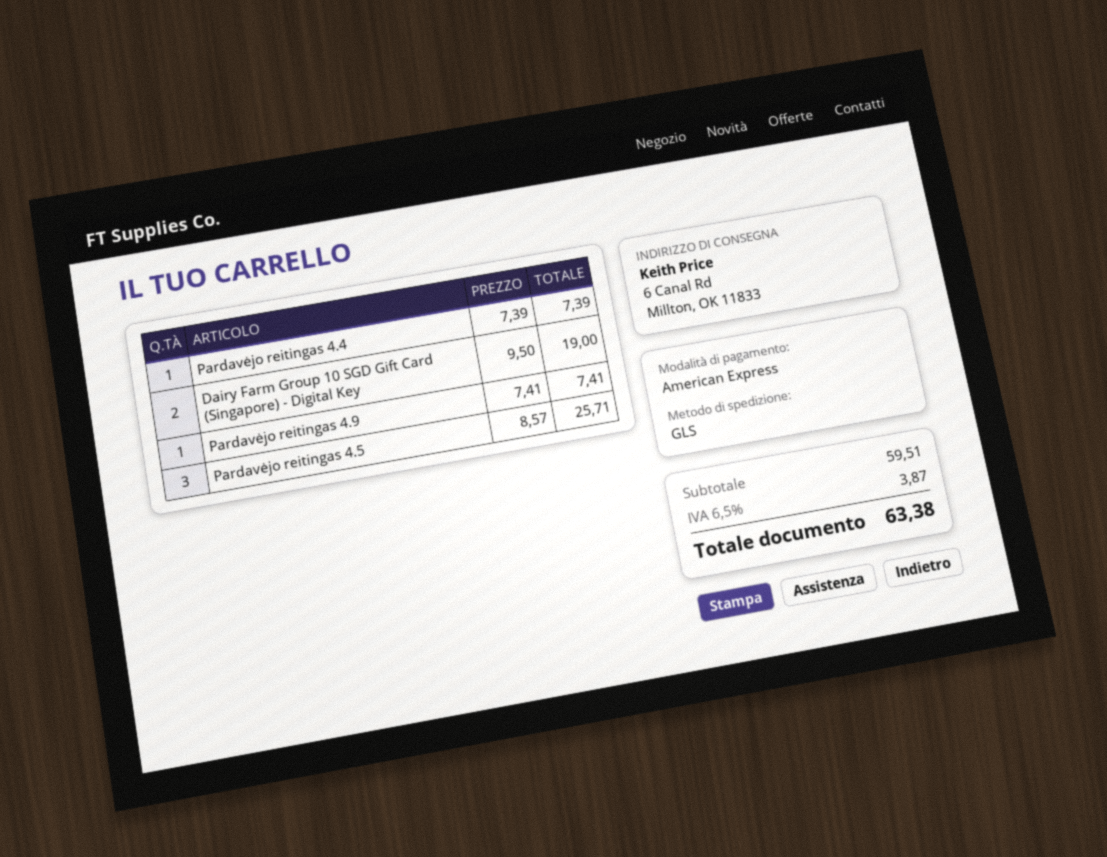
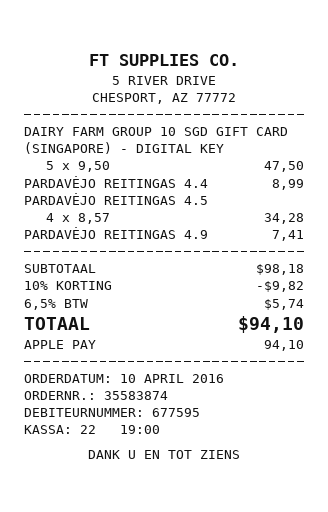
payment method: American Express -> Apple Pay
Pardavėjo reitingas 4.4: 1 x 7.39 = 7.39 -> 1 x 8.99 = 8.99
Dairy Farm Group 10 SGD Gift Card (Singapore) - Digital Key: 2 x 9.50 = 19.00 -> 5 x 9.50 = 47.50
Pardavėjo reitingas 4.5: 3 x 8.57 = 25.71 -> 4 x 8.57 = 34.28
subtotal: 59.51 -> 98.18
discount: none -> 10% = 9.82
tax: 6.5% = 3.87 -> 6.5% = 5.74
total: 63.38 -> 94.10

